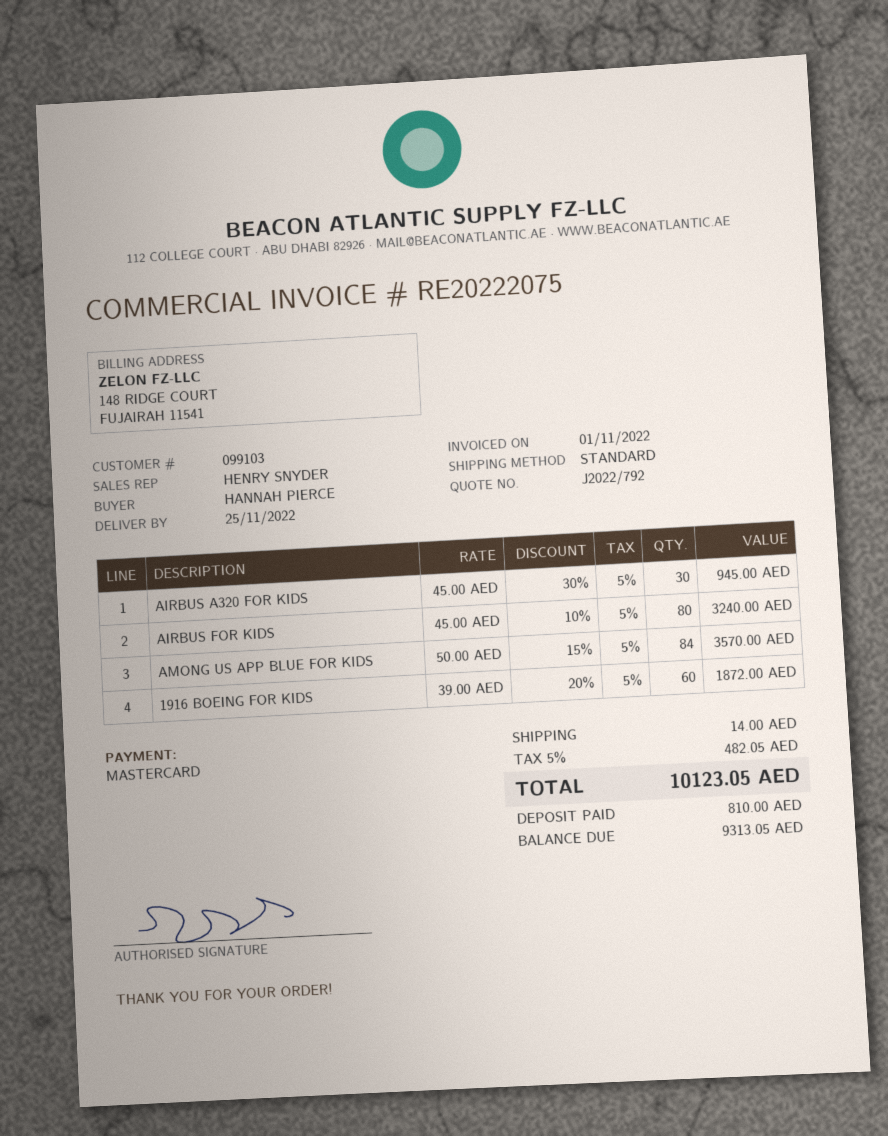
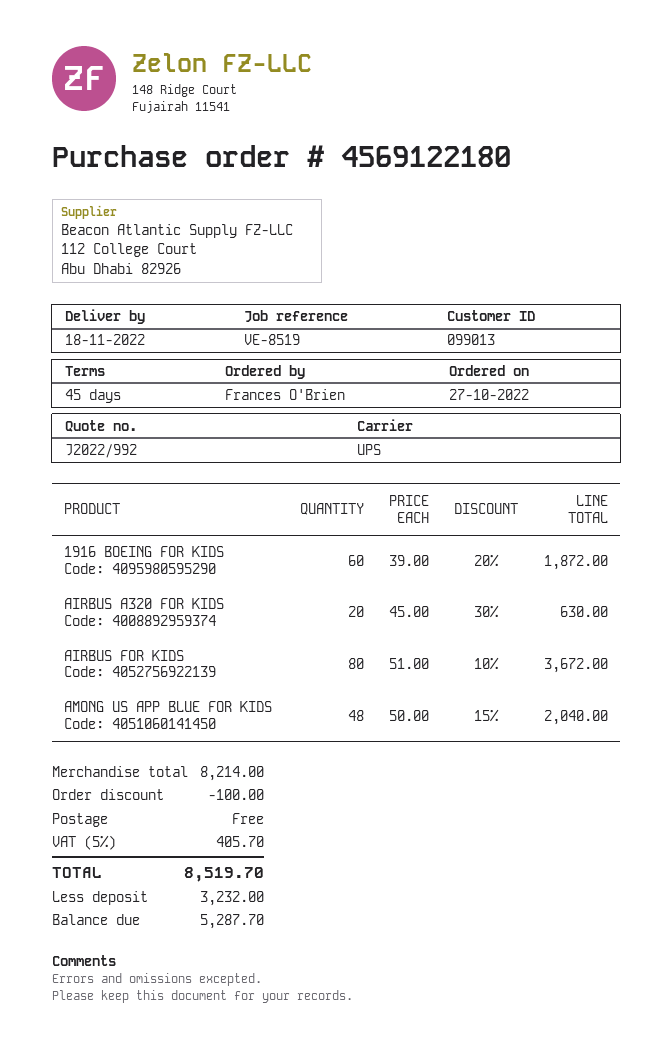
quote number: J2022/792 -> J2022/992
delivery date: 2022-11-25 -> 2022-11-18
customer number: 099103 -> 099013
ordered by: HANNAH PIERCE -> Frances O'Brien
shipping method: standard -> UPS
AIRBUS A320 FOR KIDS: 30 x 45.00 - 30% = 945.00 -> 20 x 45.00 - 30% = 630.00
AIRBUS FOR KIDS: 80 x 45.00 - 10% = 3240.00 -> 80 x 51.00 - 10% = 3672.00
AMONG US APP BLUE FOR KIDS: 84 x 50.00 - 15% = 3570.00 -> 48 x 50.00 - 15% = 2040.00
discount: none -> 100.00
shipping: 14.00 -> 0.00
tax: 5% = 482.05 -> 5% = 405.70
total: 10123.05 -> 8519.70
deposit: 810.00 -> 3232.00
balance: 9313.05 -> 5287.70

